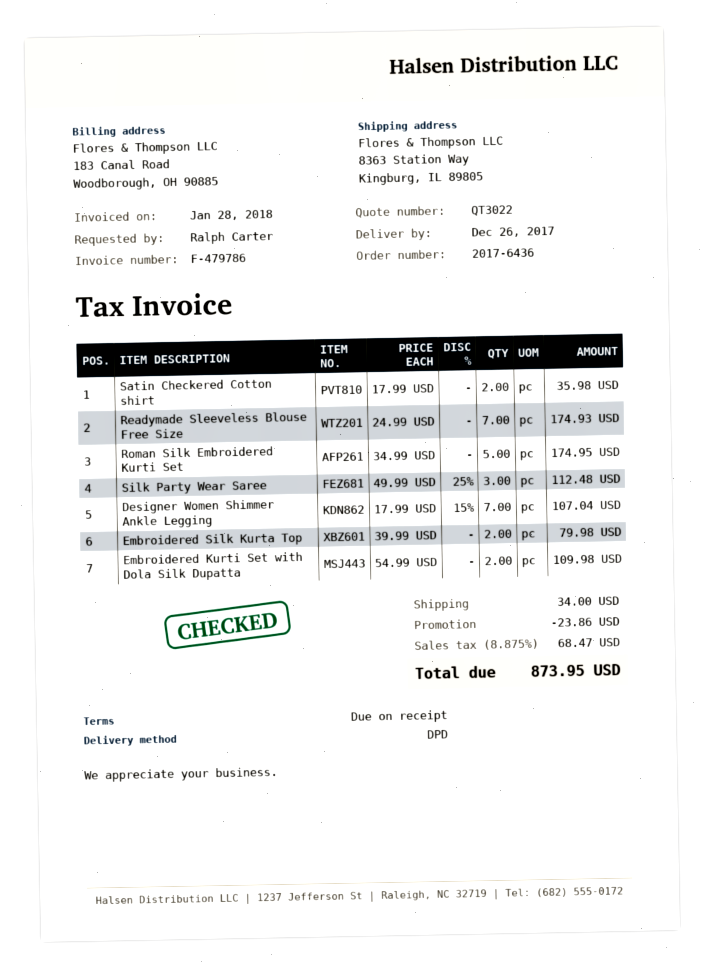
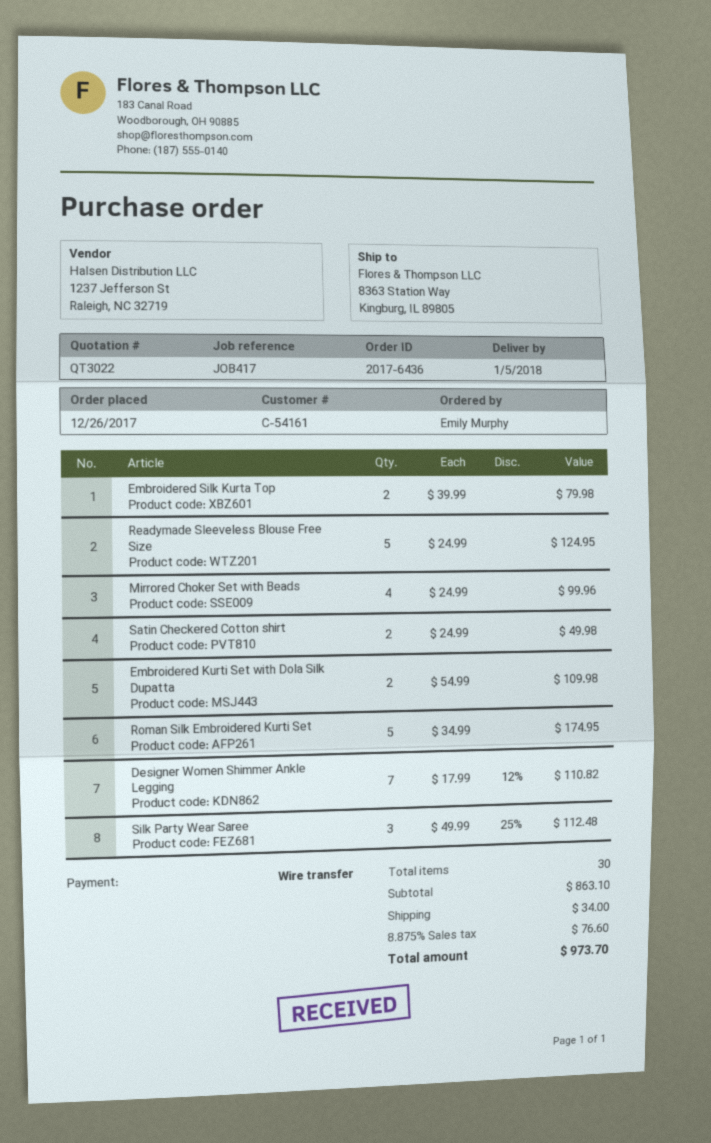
delivery date: 2017-12-26 -> 2018-01-05
ordered by: Ralph Carter -> Emily Murphy
Satin Checkered Cotton shirt: 2 x 17.99 = 35.98 -> 2 x 24.99 = 49.98
Readymade Sleeveless Blouse Free Size: 7 x 24.99 = 174.93 -> 5 x 24.99 = 124.95
Designer Women Shimmer Ankle Legging: 7 x 17.99 - 15% = 107.04 -> 7 x 17.99 - 12% = 110.82
Mirrored Choker Set with Beads: none -> 4 x 24.99 = 99.96
discount: 23.86 -> none
tax: 8.875% = 68.47 -> 8.875% = 76.60
total: 873.95 -> 973.70

